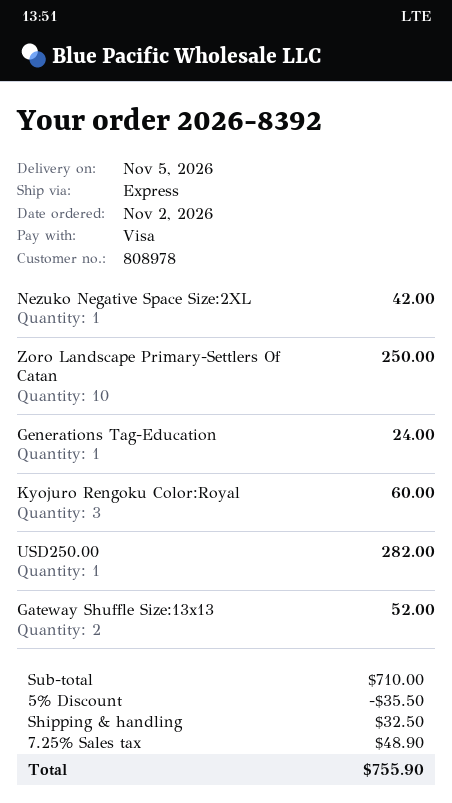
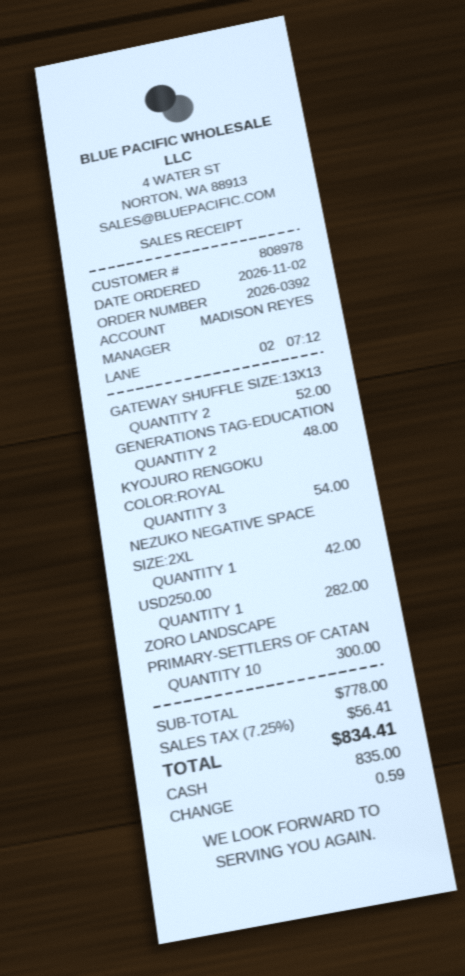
order number: 2026-8392 -> 2026-0392
payment method: Visa -> cash
Zoro Landscape Primary-Settlers Of Catan: 10 for 250.00 -> 10 for 300.00
Generations Tag-Education: 1 for 24.00 -> 2 for 48.00
Kyojuro Rengoku Color:Royal: 3 for 60.00 -> 3 for 54.00
subtotal: 710.00 -> 778.00
discount: 5% = 35.50 -> none
shipping: 32.50 -> none
tax: 7.25% = 48.90 -> 7.25% = 56.41
total: 755.90 -> 834.41

